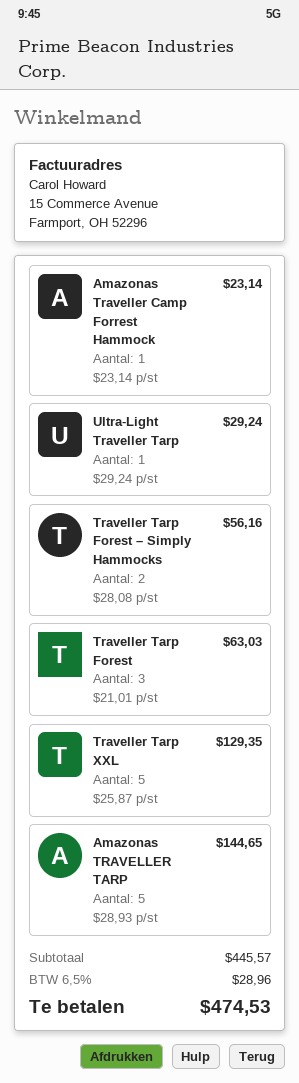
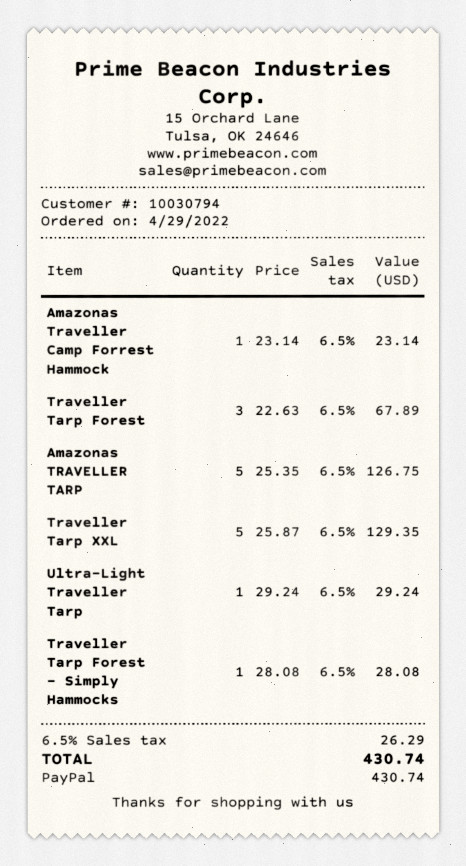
Traveller Tarp Forest – Simply Hammocks: 2 x 28.08 = 56.16 -> 1 x 28.08 = 28.08
Traveller Tarp Forest: 3 x 21.01 = 63.03 -> 3 x 22.63 = 67.89
Amazonas TRAVELLER TARP: 5 x 28.93 = 144.65 -> 5 x 25.35 = 126.75
tax: 6.5% = 28.96 -> 6.5% = 26.29
total: 474.53 -> 430.74

